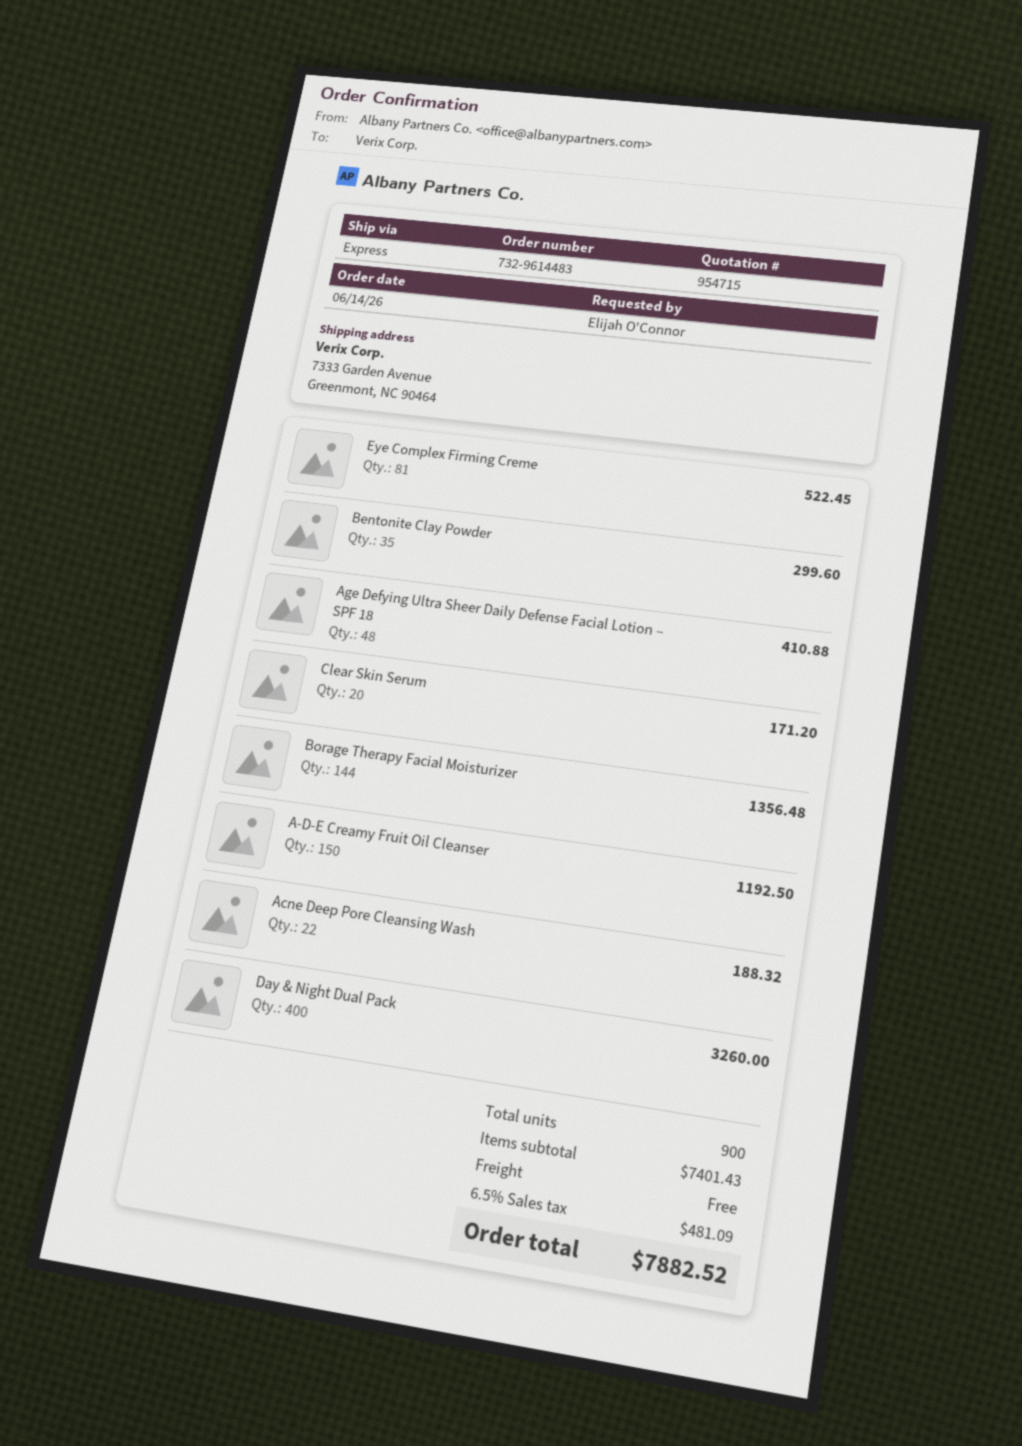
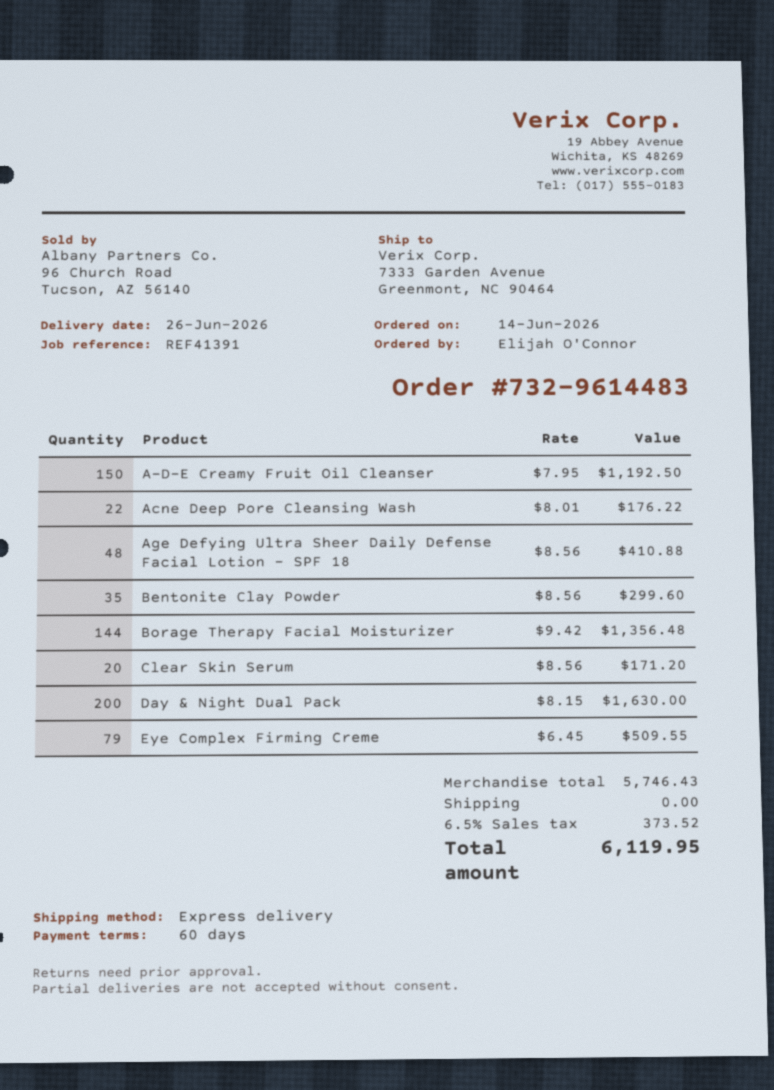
Eye Complex Firming Creme: 81 for 522.45 -> 79 for 509.55
Acne Deep Pore Cleansing Wash: 22 for 188.32 -> 22 for 176.22
Day & Night Dual Pack: 400 for 3260.00 -> 200 for 1630.00
subtotal: 7401.43 -> 5746.43
tax: 6.5% = 481.09 -> 6.5% = 373.52
total: 7882.52 -> 6119.95

